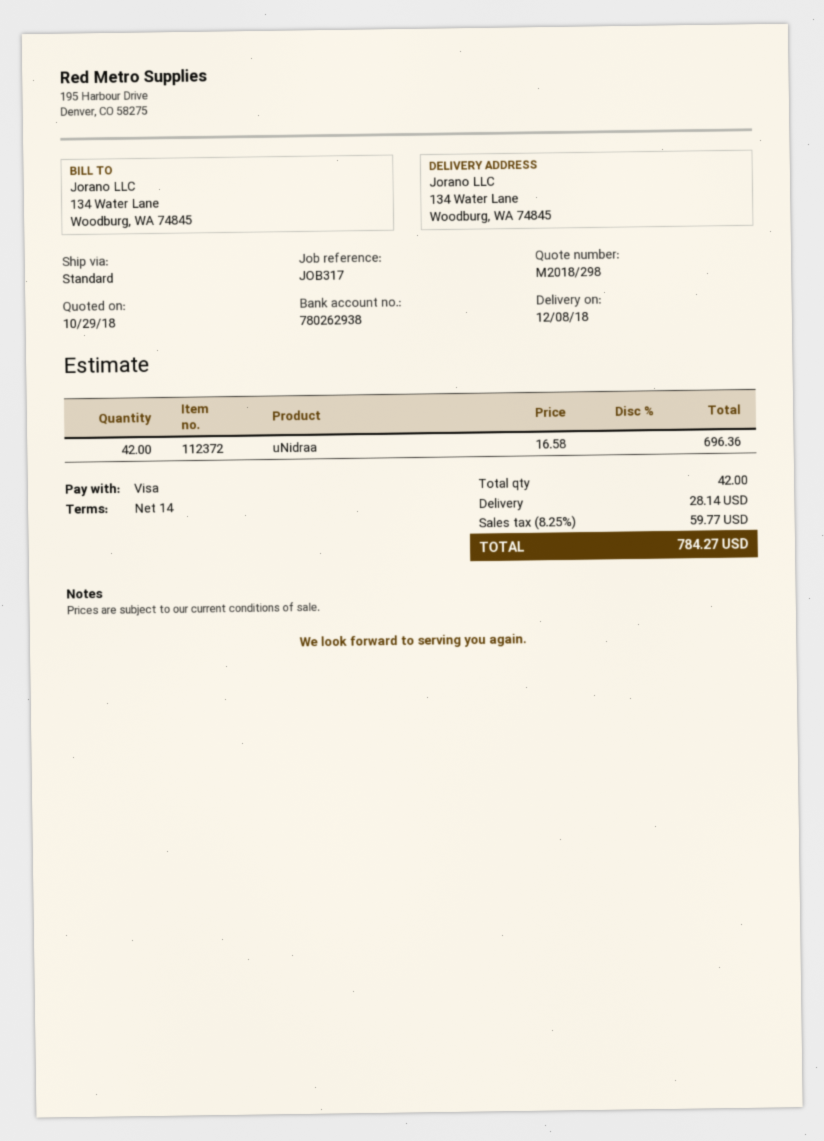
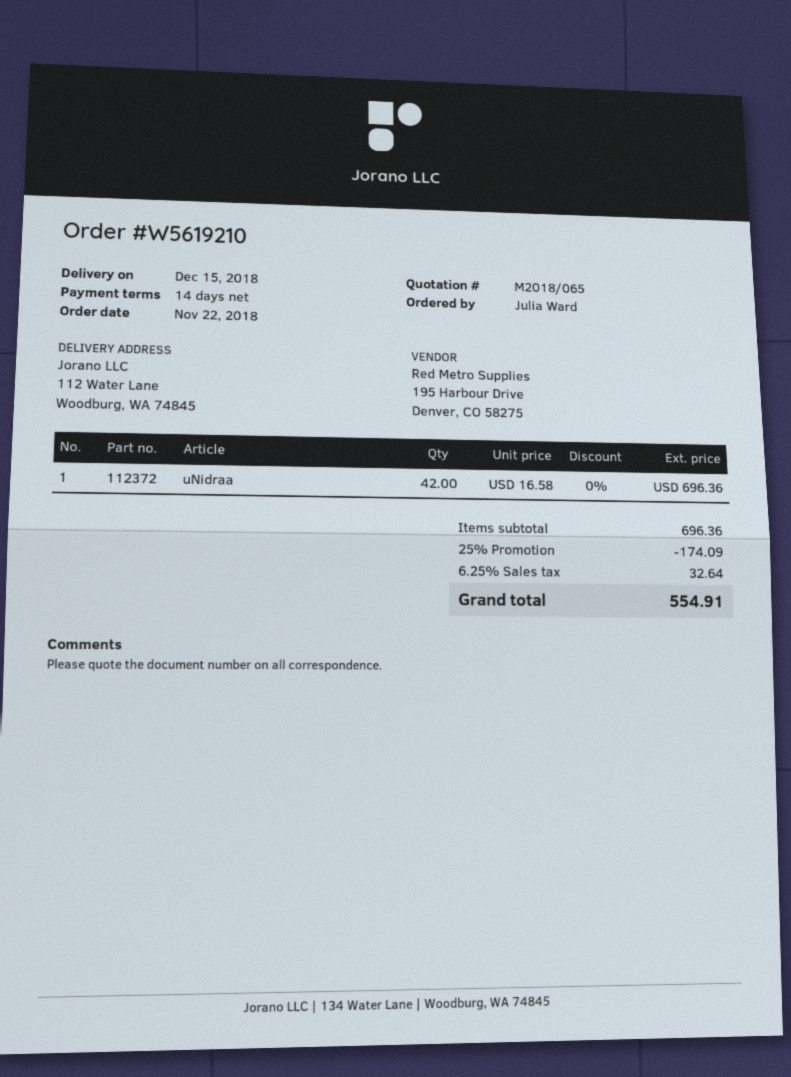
quote number: M2018/298 -> M2018/065
delivery date: 2018-12-08 -> 2018-12-15
ship to: 134 Water Lane, Woodburg, WA 74845 -> 112 Water Lane, Woodburg, WA 74845
discount: none -> 25% = 174.09
shipping: 28.14 -> none
tax: 8.25% = 59.77 -> 6.25% = 32.64
total: 784.27 -> 554.91

